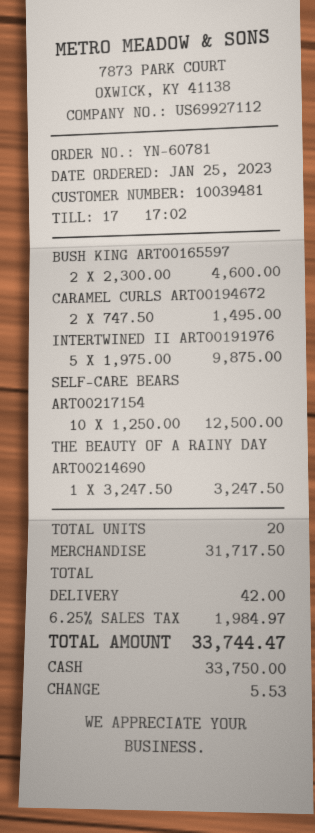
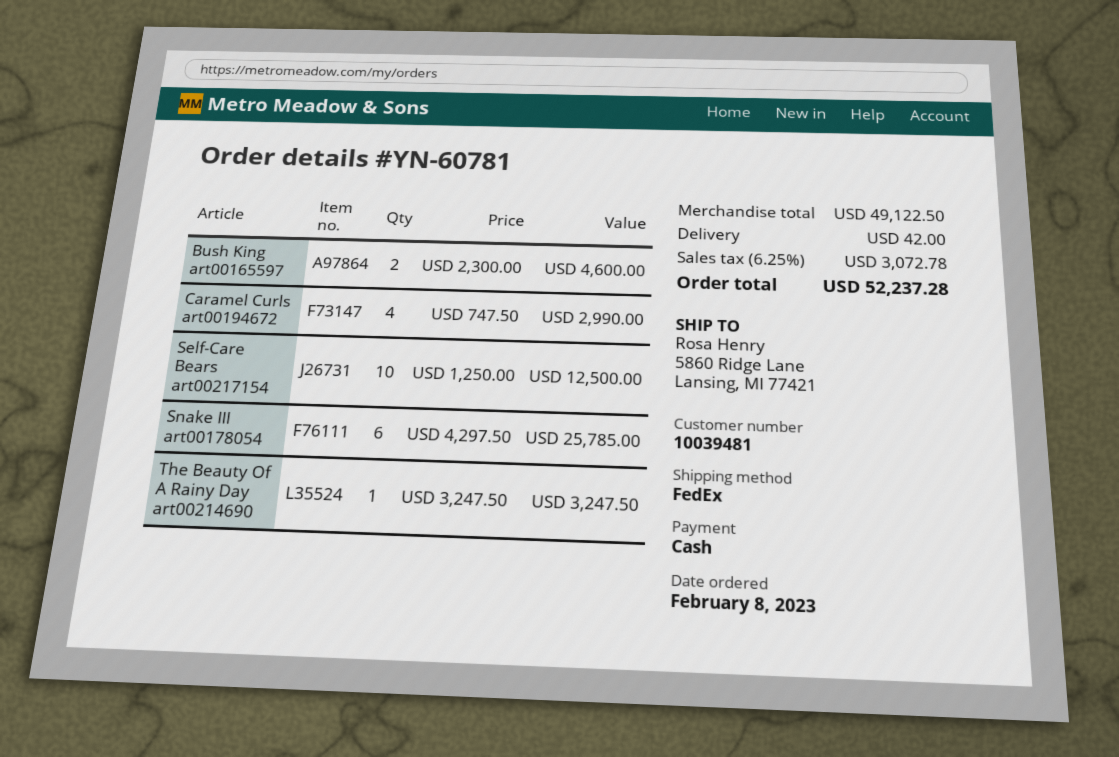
order date: 2023-01-25 -> 2023-02-08
CARAMEL CURLS ART00194672: 2 x 747.50 = 1495.00 -> 4 x 747.50 = 2990.00
INTERTWINED II ART00191976: 5 x 1975.00 = 9875.00 -> none
Snake III art00178054: none -> 6 x 4297.50 = 25785.00
subtotal: 31717.50 -> 49122.50
tax: 6.25% = 1984.97 -> 6.25% = 3072.78
total: 33744.47 -> 52237.28

